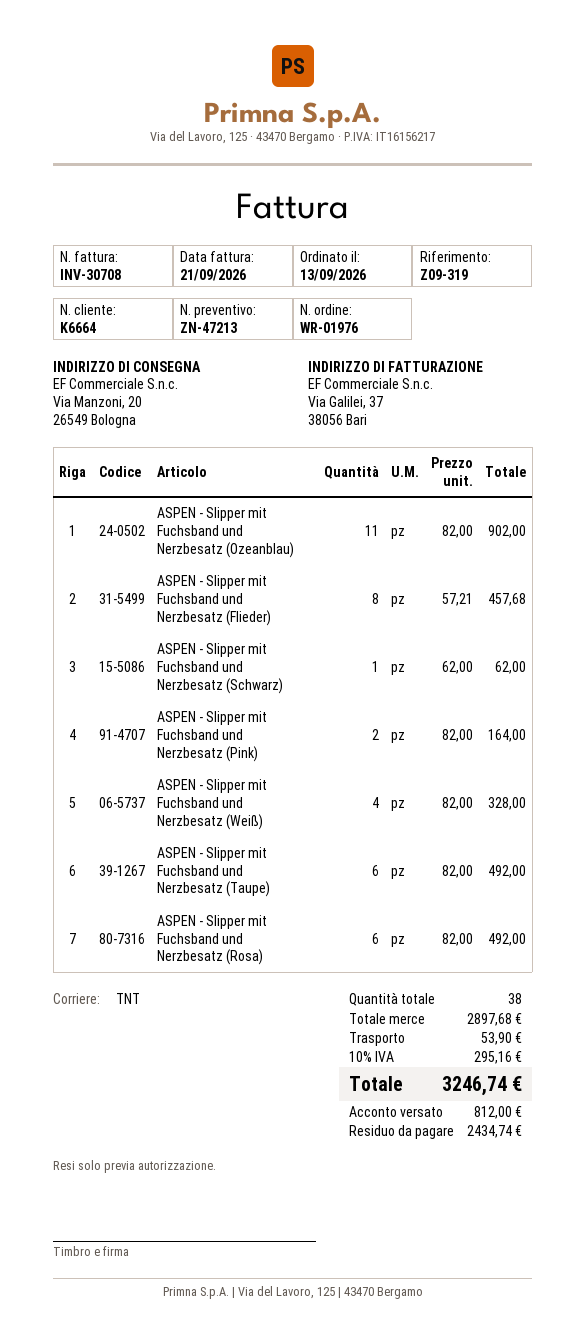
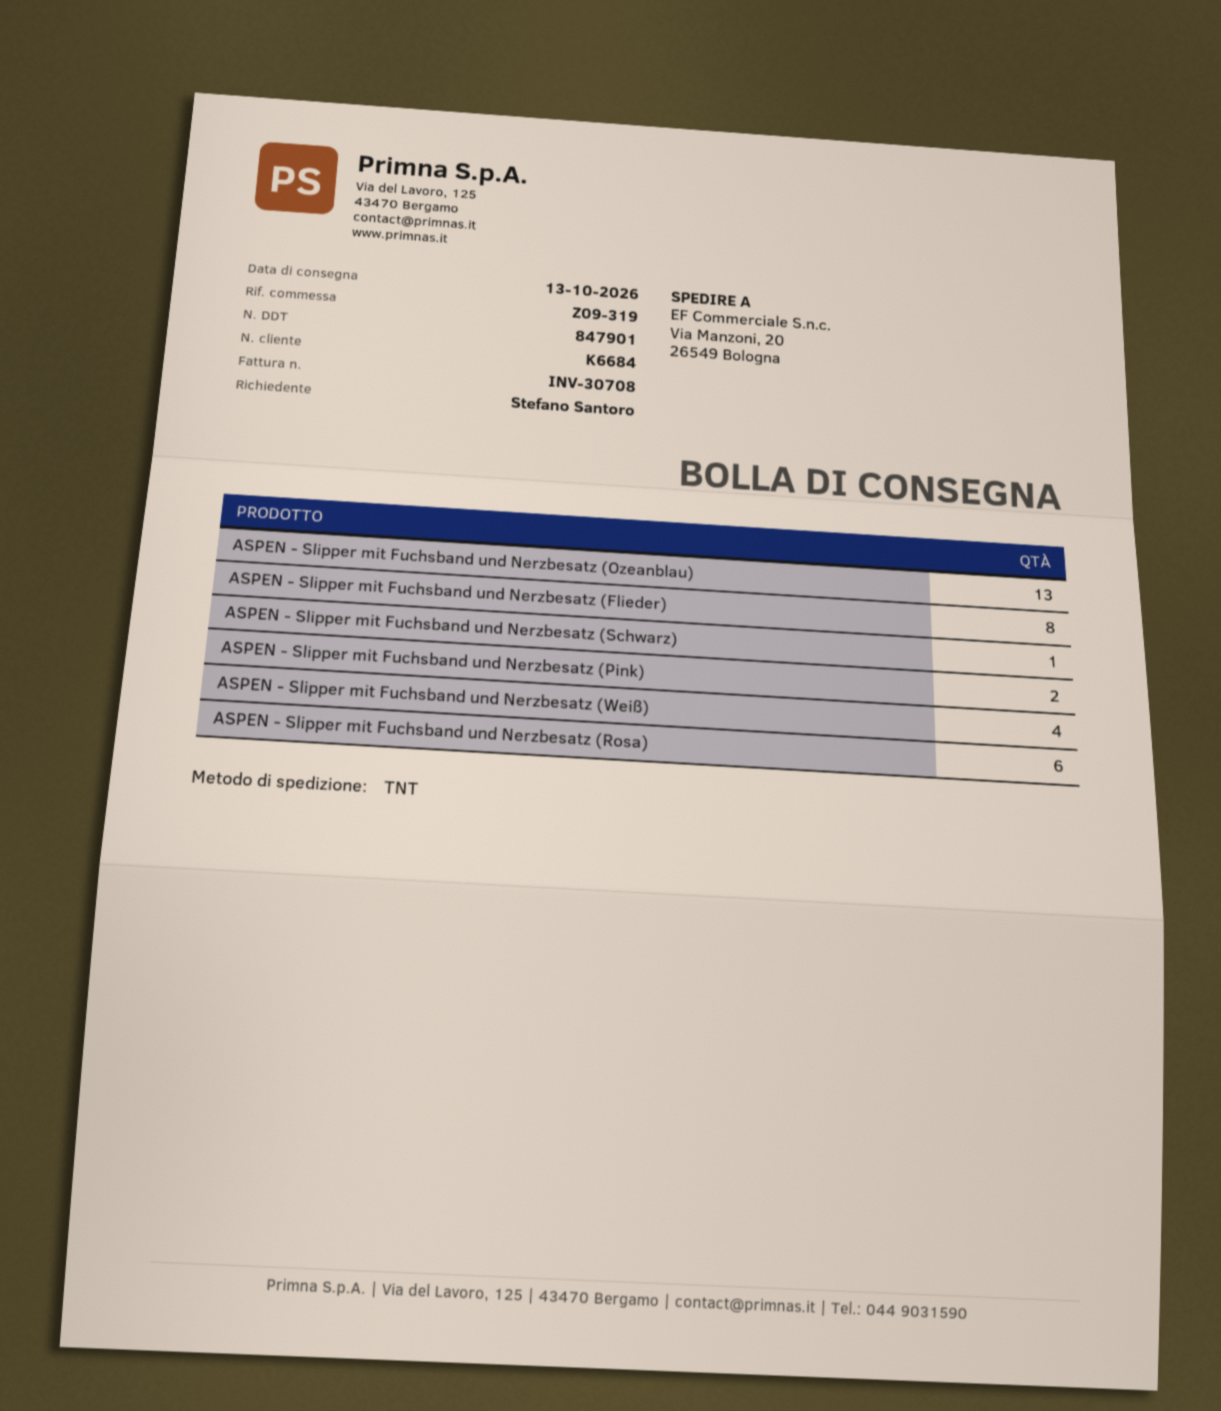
customer number: K6664 -> K6684
ASPEN - Slipper mit Fuchsband und Nerzbesatz (Ozeanblau): 11 -> 13
ASPEN - Slipper mit Fuchsband und Nerzbesatz (Taupe): 6 -> none

